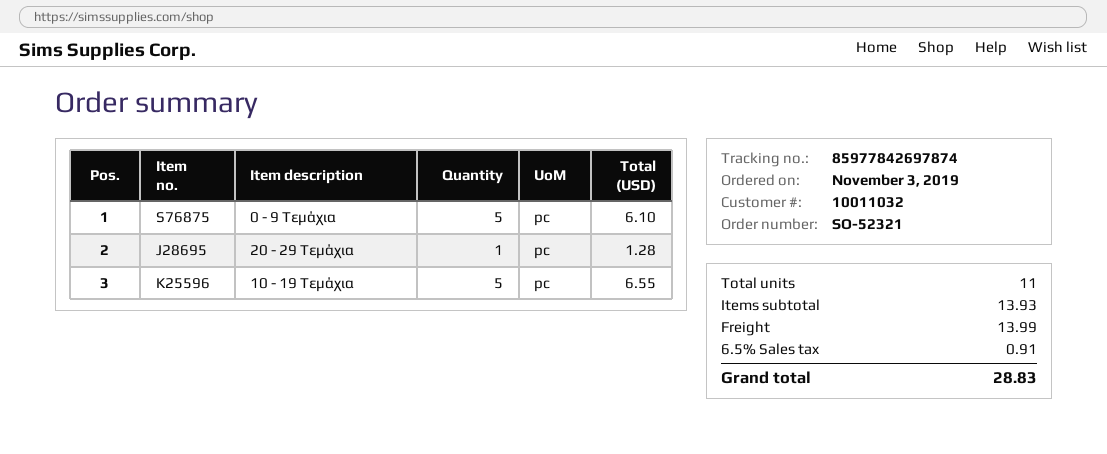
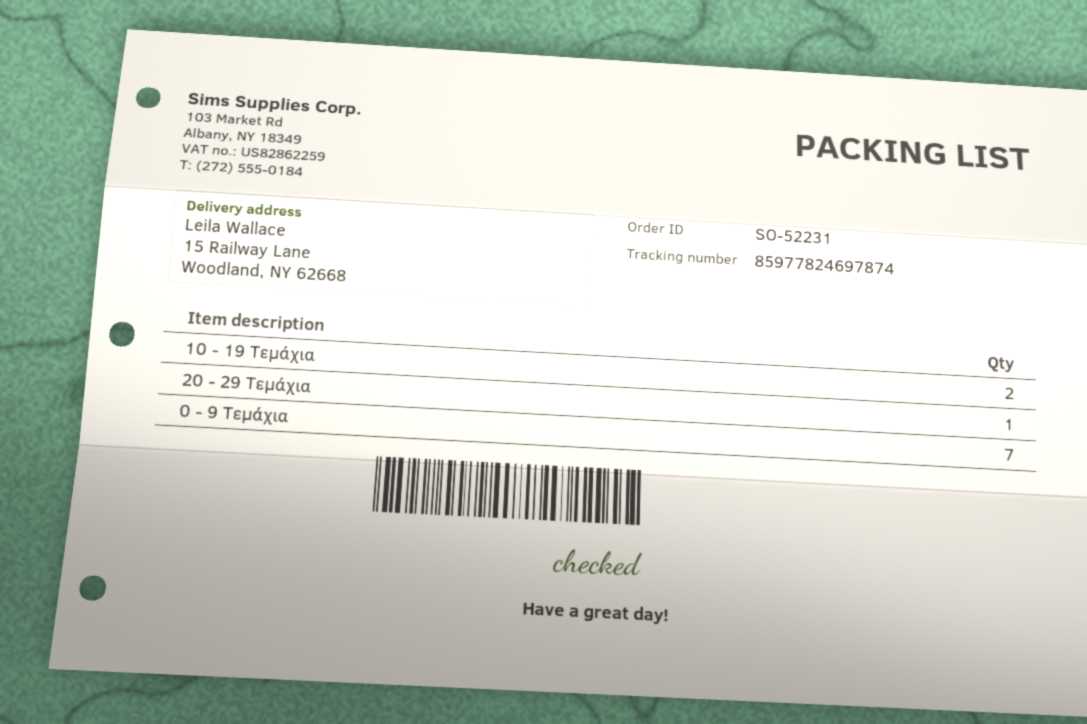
order number: SO-52321 -> SO-52231
tracking number: 85977842697874 -> 85977824697874
0 - 9 Τεμάχια: 5 -> 7
10 - 19 Τεμάχια: 5 -> 2

